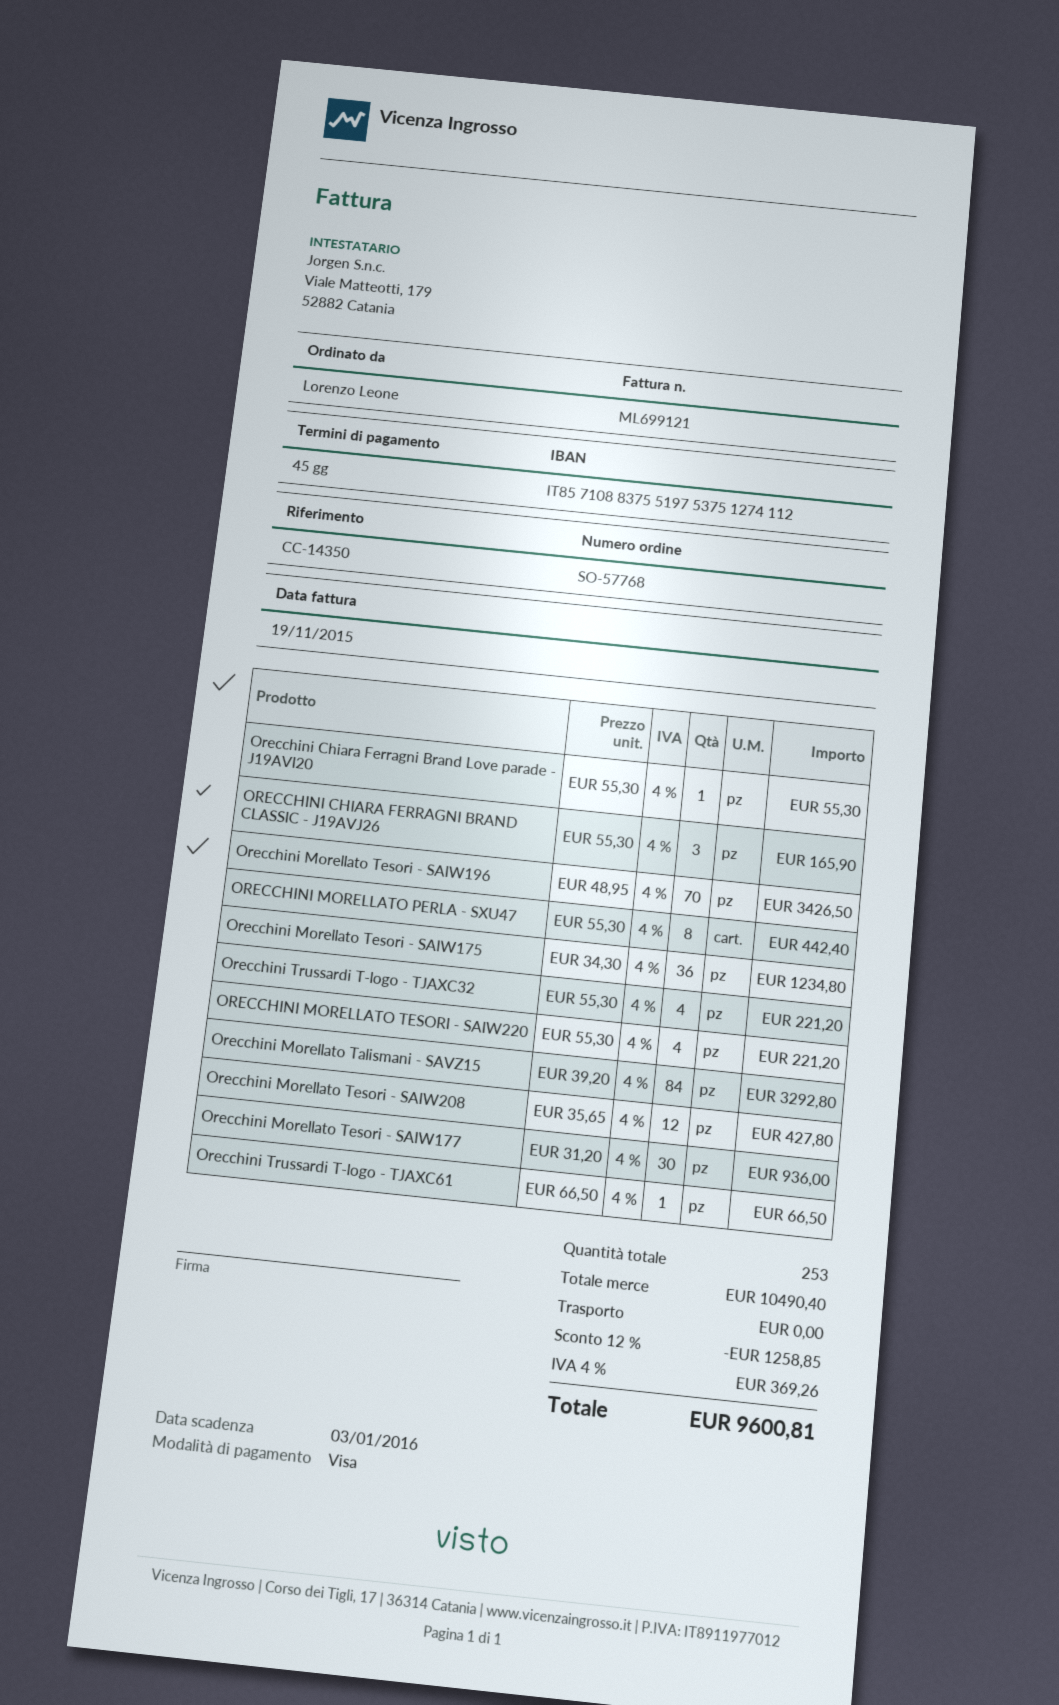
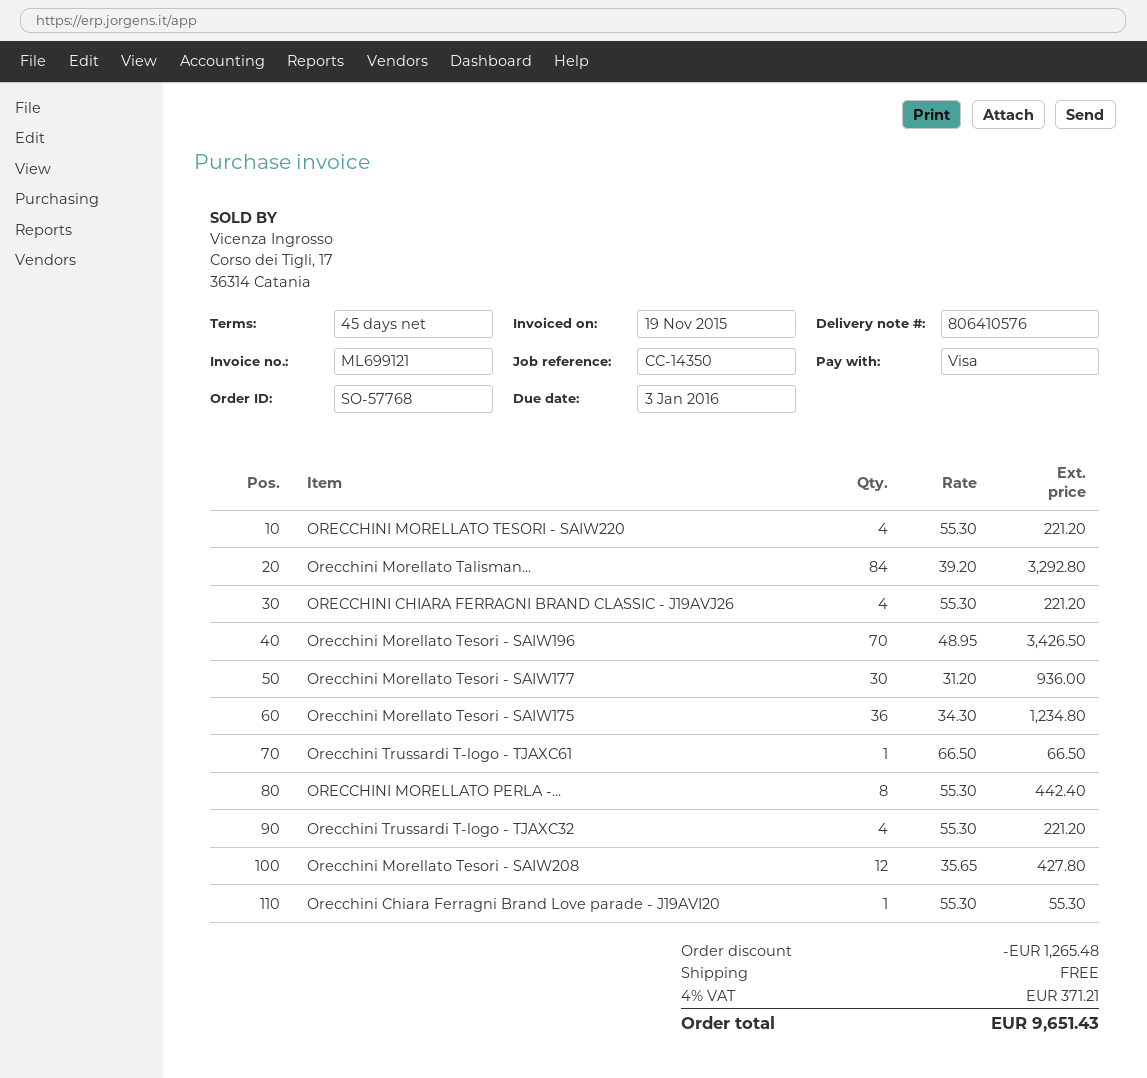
ORECCHINI CHIARA FERRAGNI BRAND CLASSIC - J19AVJ26: 3 x 55.30 = 165.90 -> 4 x 55.30 = 221.20
discount: 1258.85 -> 1265.48
tax: 4% = 369.26 -> 4% = 371.21
total: 9600.81 -> 9651.43

